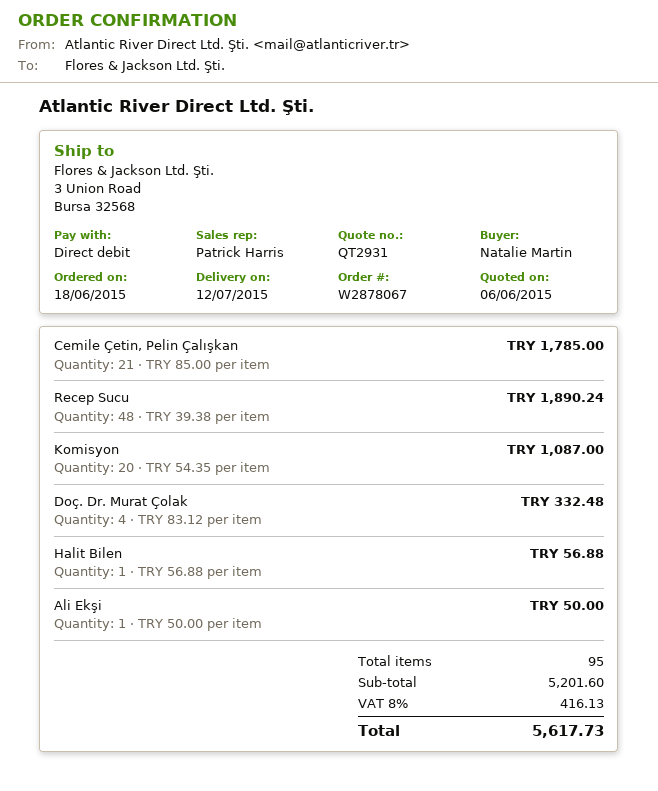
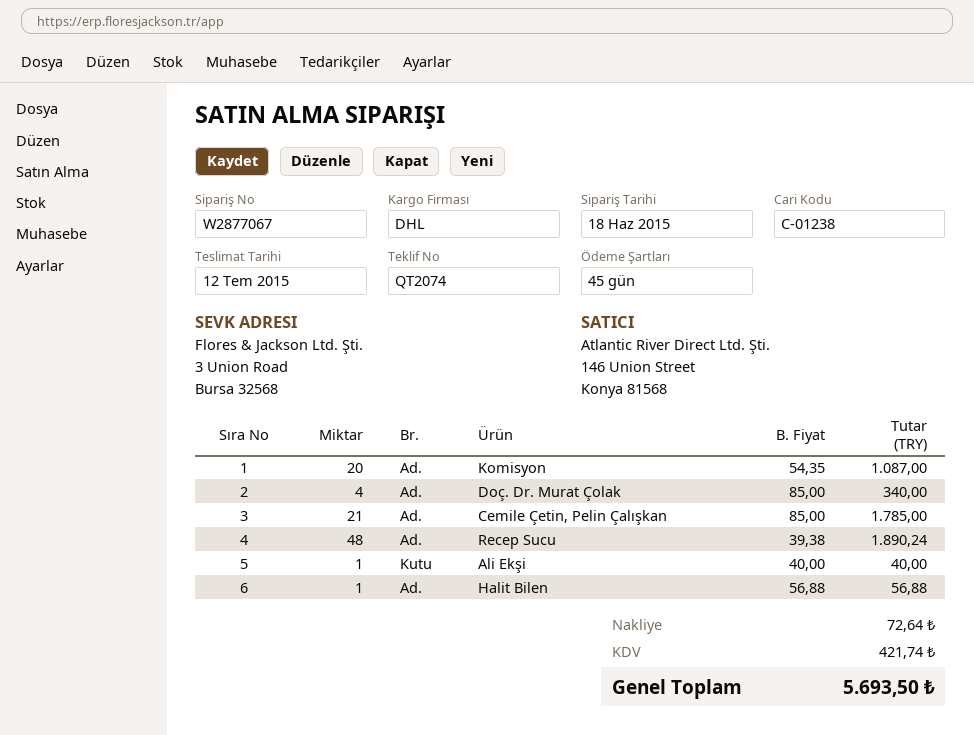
quote number: QT2931 -> QT2074
order number: W2878067 -> W2877067
Doç. Dr. Murat Çolak: 4 x 83.12 = 332.48 -> 4 x 85.00 = 340.00
Ali Ekşi: 1 x 50.00 = 50.00 -> 1 x 40.00 = 40.00
shipping: none -> 72.64
tax: 416.13 -> 421.74
total: 5617.73 -> 5693.50

